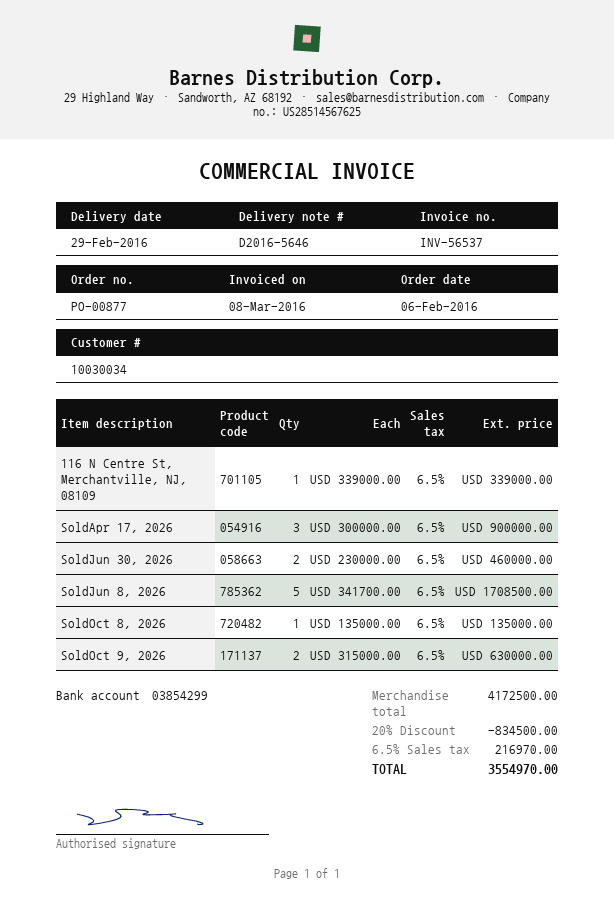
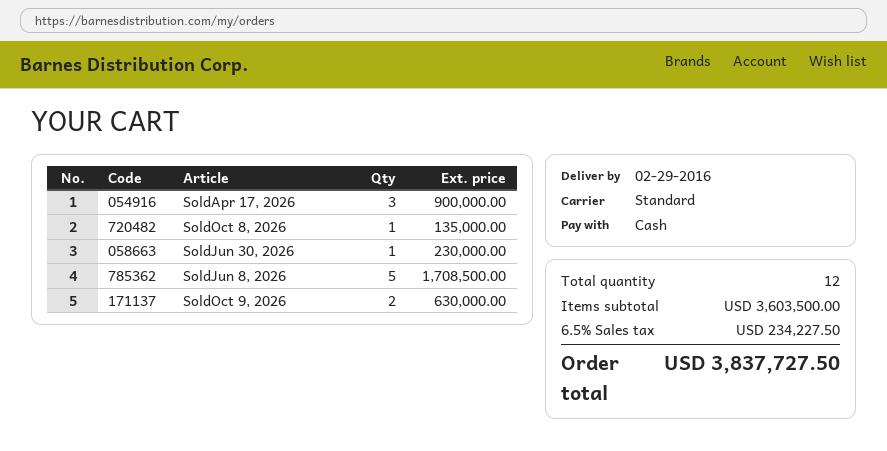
116 N Centre St, Merchantville, NJ, 08109: 1 for 339000.00 -> none
SoldJun 30, 2026: 2 for 460000.00 -> 1 for 230000.00
subtotal: 4172500.00 -> 3603500.00
discount: 20% = 834500.00 -> none
tax: 6.5% = 216970.00 -> 6.5% = 234227.50
total: 3554970.00 -> 3837727.50

